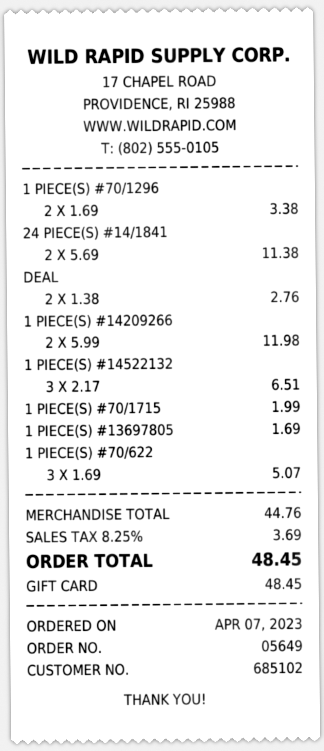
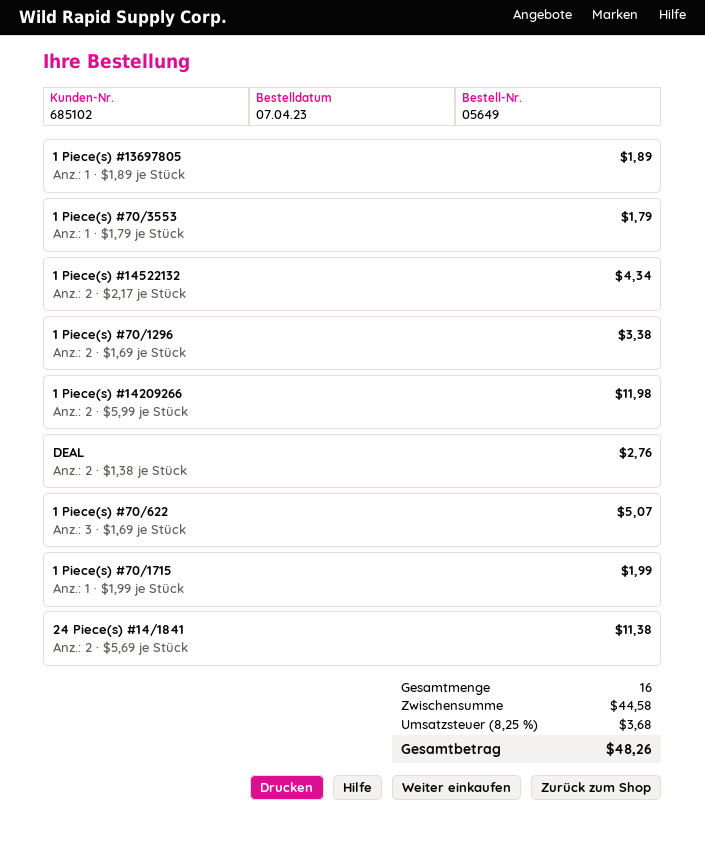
1 PIECE(S) #14522132: 3 x 2.17 = 6.51 -> 2 x 2.17 = 4.34
1 PIECE(S) #13697805: 1 x 1.69 = 1.69 -> 1 x 1.89 = 1.89
1 Piece(s) #70/3553: none -> 1 x 1.79 = 1.79
subtotal: 44.76 -> 44.58
tax: 8.25% = 3.69 -> 8.25% = 3.68
total: 48.45 -> 48.26

